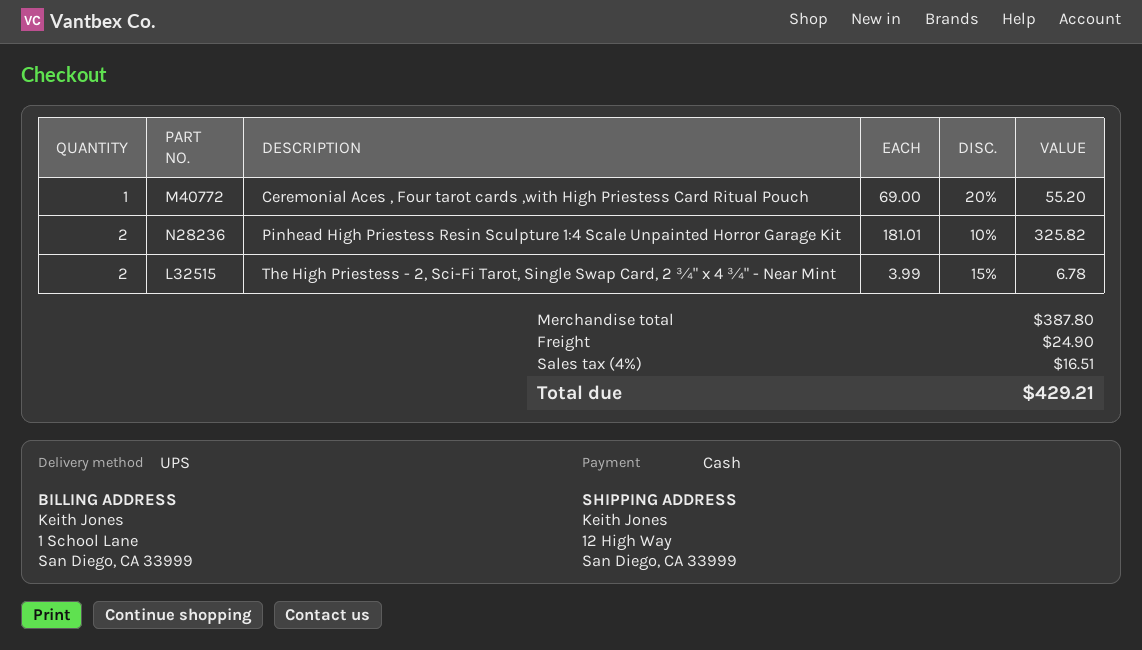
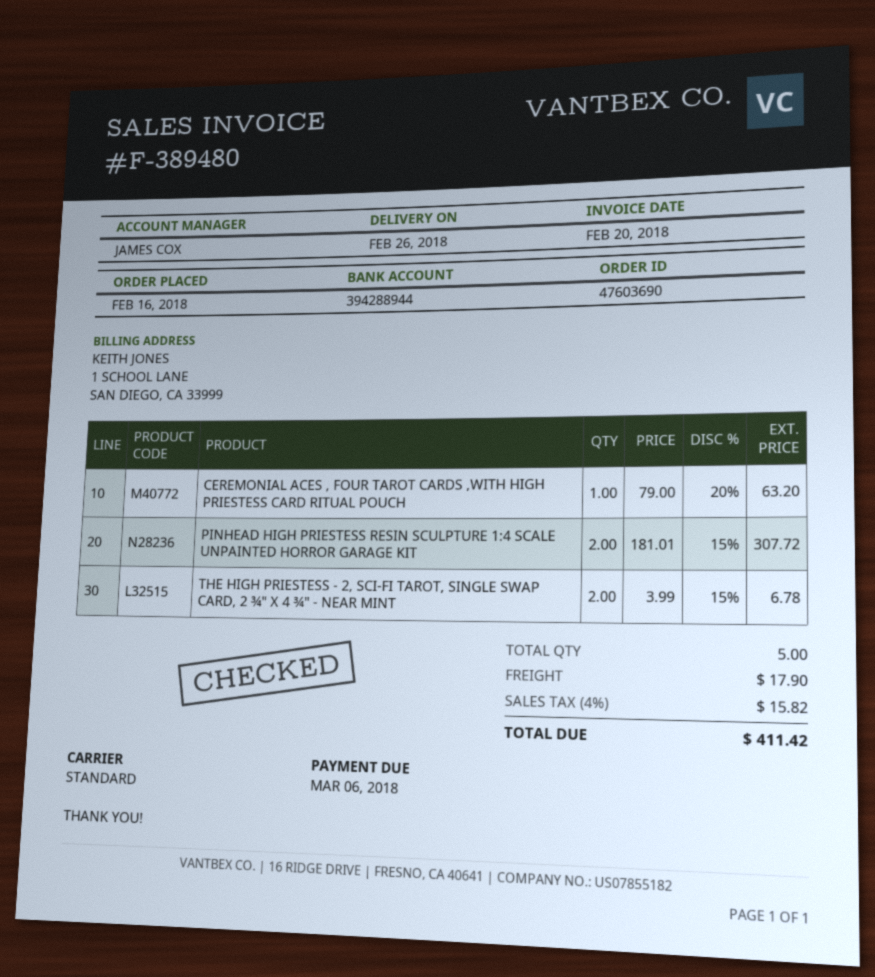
shipping method: UPS -> standard
Ceremonial Aces , Four tarot cards ,with High Priestess Card Ritual Pouch: 1 x 69.00 - 20% = 55.20 -> 1 x 79.00 - 20% = 63.20
Pinhead High Priestess Resin Sculpture 1:4 Scale Unpainted Horror Garage Kit: 2 x 181.01 - 10% = 325.82 -> 2 x 181.01 - 15% = 307.72
shipping: 24.90 -> 17.90
tax: 4% = 16.51 -> 4% = 15.82
total: 429.21 -> 411.42

